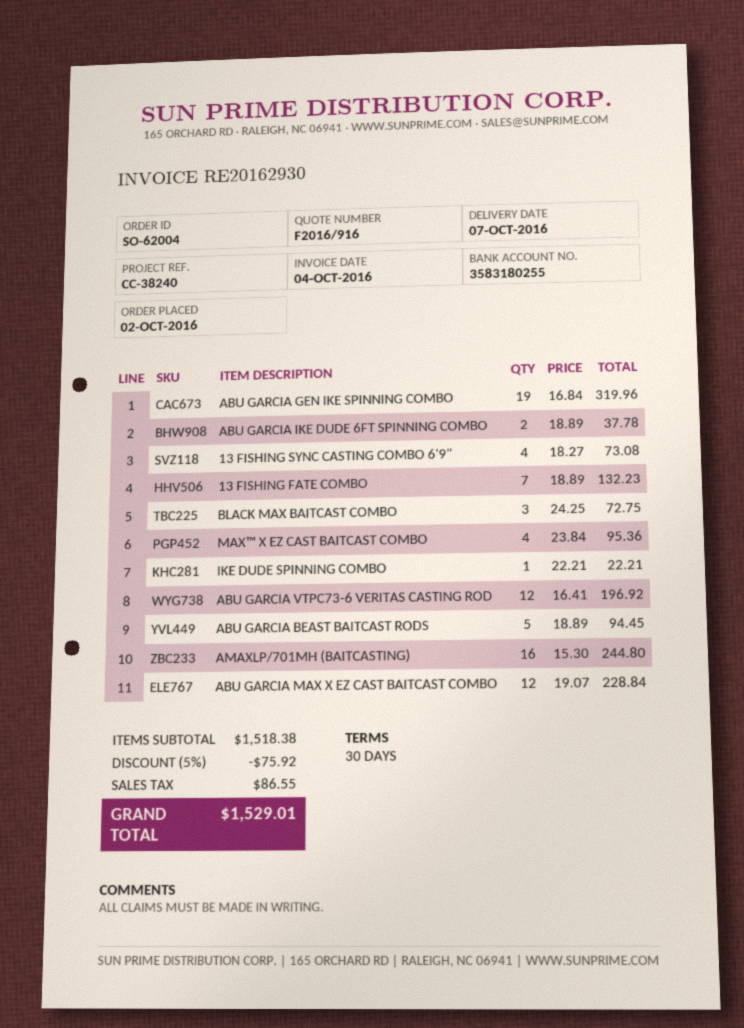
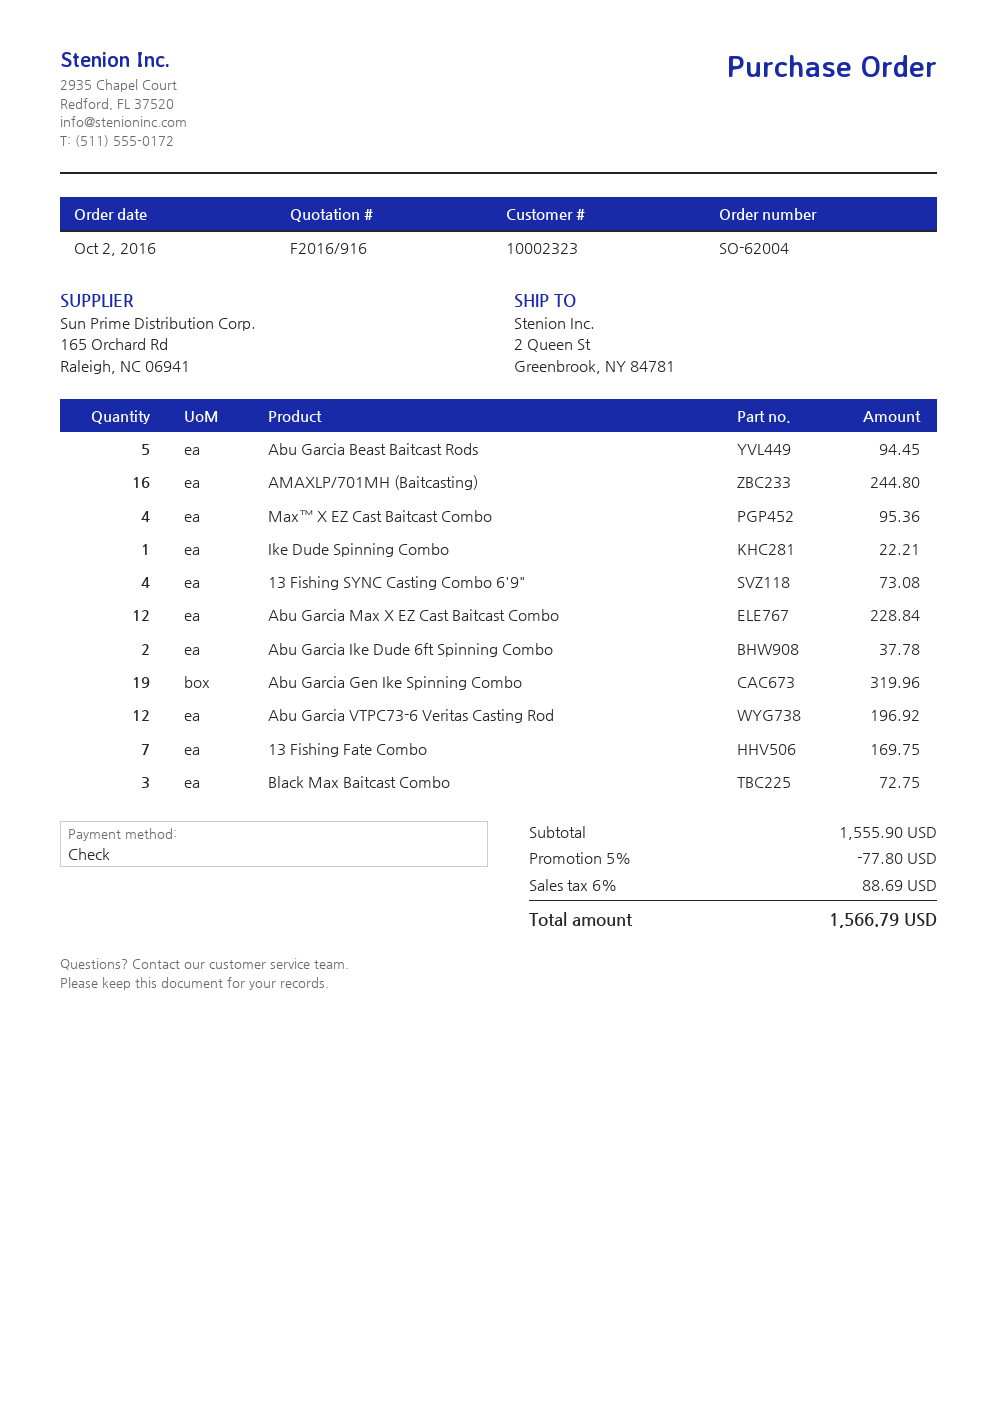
13 FISHING FATE COMBO: 7 for 132.23 -> 7 for 169.75
subtotal: 1518.38 -> 1555.90
discount: 5% = 75.92 -> 5% = 77.80
tax: 86.55 -> 88.69
total: 1529.01 -> 1566.79

